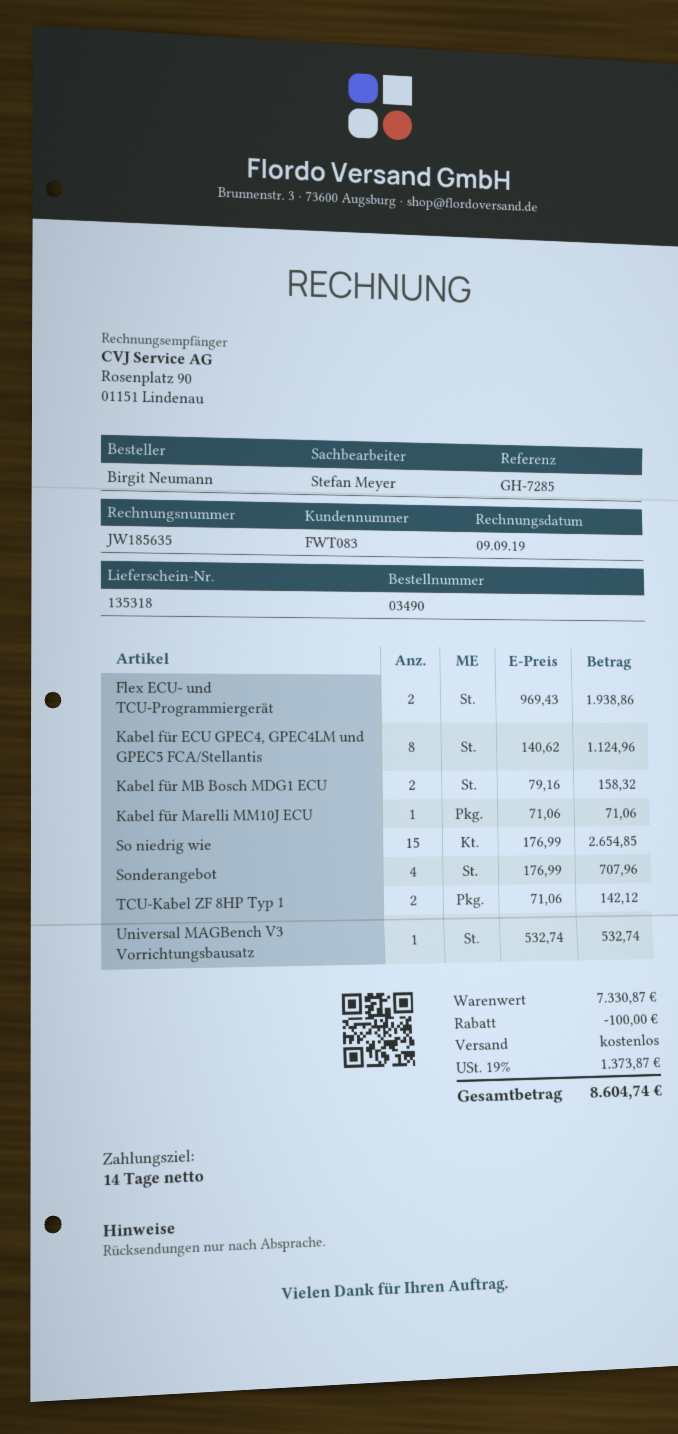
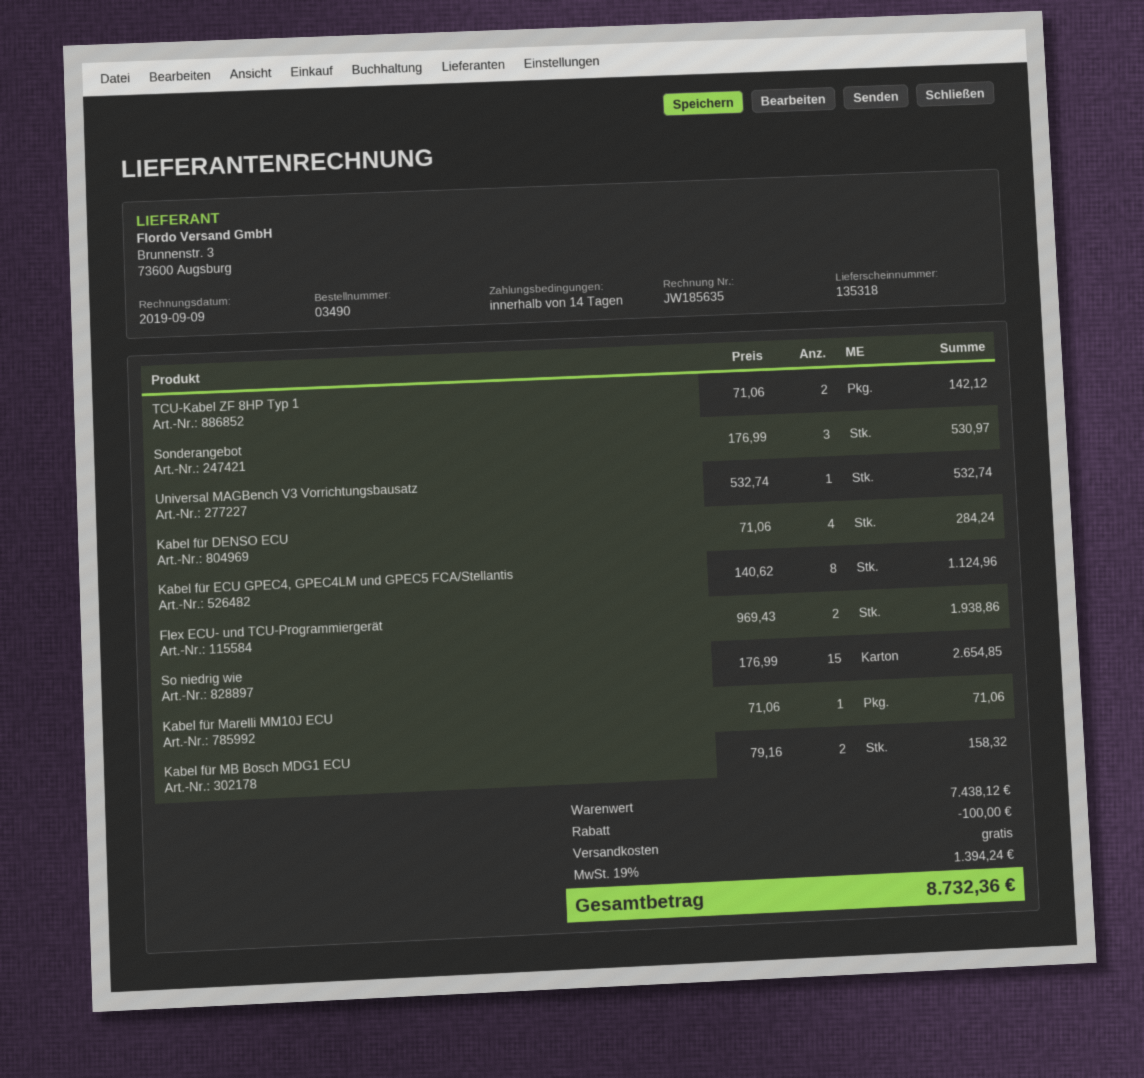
Sonderangebot: 4 x 176.99 = 707.96 -> 3 x 176.99 = 530.97
Kabel für DENSO ECU: none -> 4 x 71.06 = 284.24
subtotal: 7330.87 -> 7438.12
tax: 19% = 1373.87 -> 19% = 1394.24
total: 8604.74 -> 8732.36

